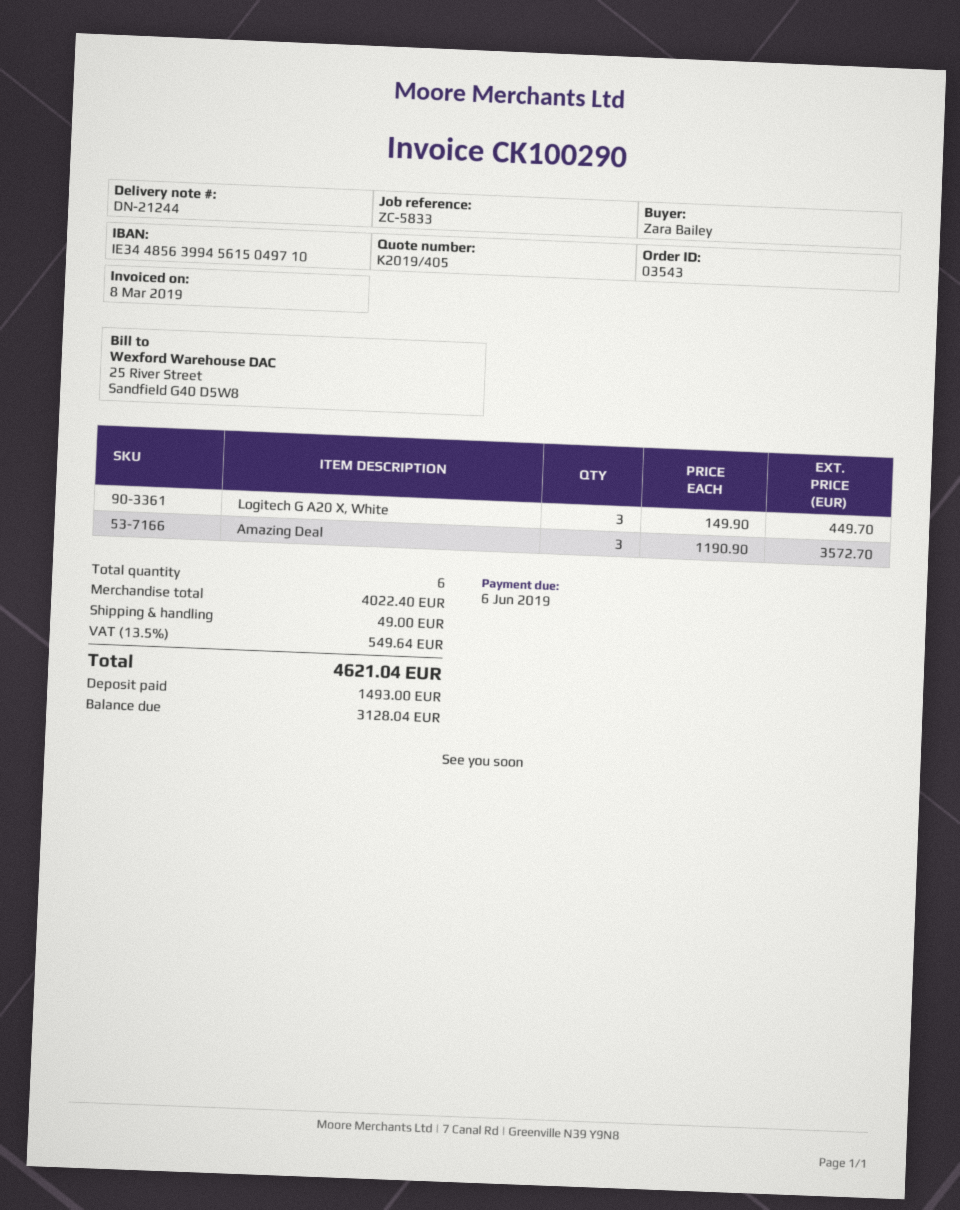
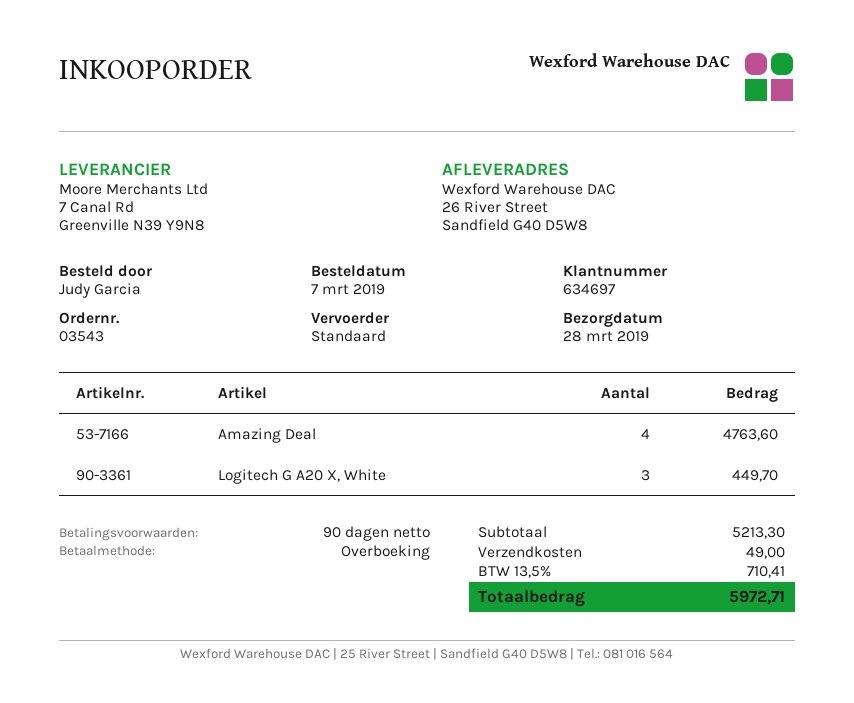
ordered by: Zara Bailey -> Judy Garcia
Amazing Deal: 3 for 3572.70 -> 4 for 4763.60
subtotal: 4022.40 -> 5213.30
tax: 13.5% = 549.64 -> 13.5% = 710.41
total: 4621.04 -> 5972.71

